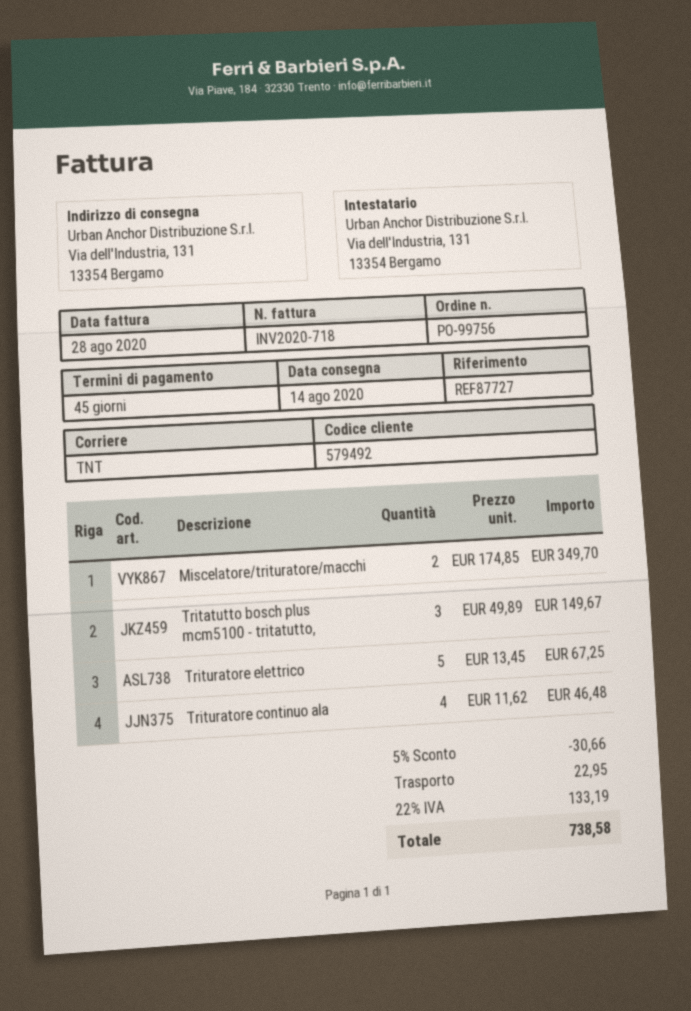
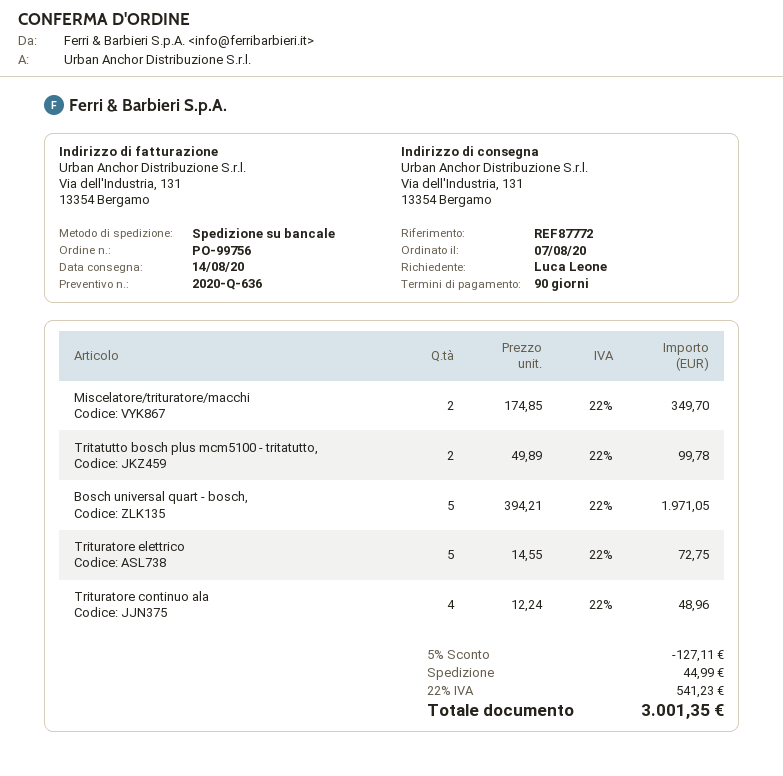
payment terms: 45 days -> 90 days
reference: REF87727 -> REF87772
shipping method: TNT -> pallet freight
Tritatutto bosch plus mcm5100 - tritatutto,: 3 x 49.89 = 149.67 -> 2 x 49.89 = 99.78
Trituratore elettrico: 5 x 13.45 = 67.25 -> 5 x 14.55 = 72.75
Trituratore continuo ala: 4 x 11.62 = 46.48 -> 4 x 12.24 = 48.96
Bosch universal quart - bosch,: none -> 5 x 394.21 = 1971.05
discount: 5% = 30.66 -> 5% = 127.11
shipping: 22.95 -> 44.99
tax: 22% = 133.19 -> 22% = 541.23
total: 738.58 -> 3001.35

